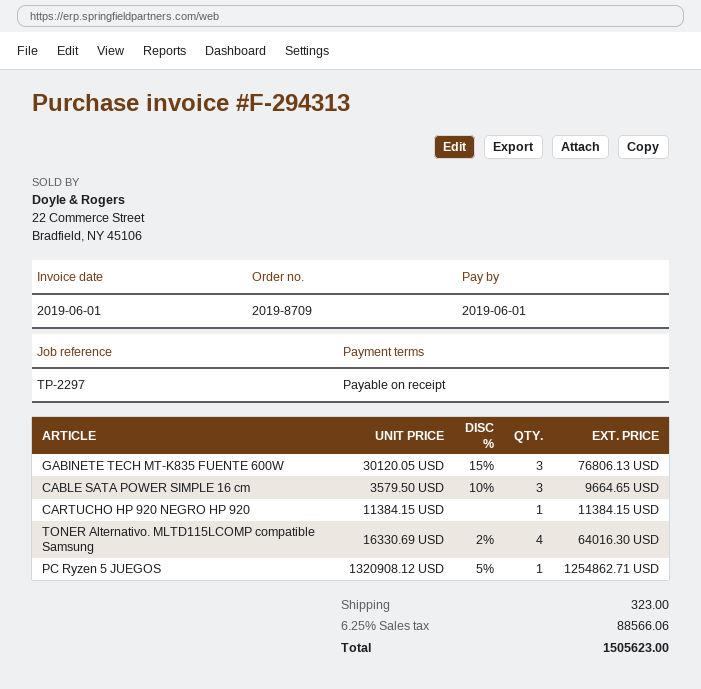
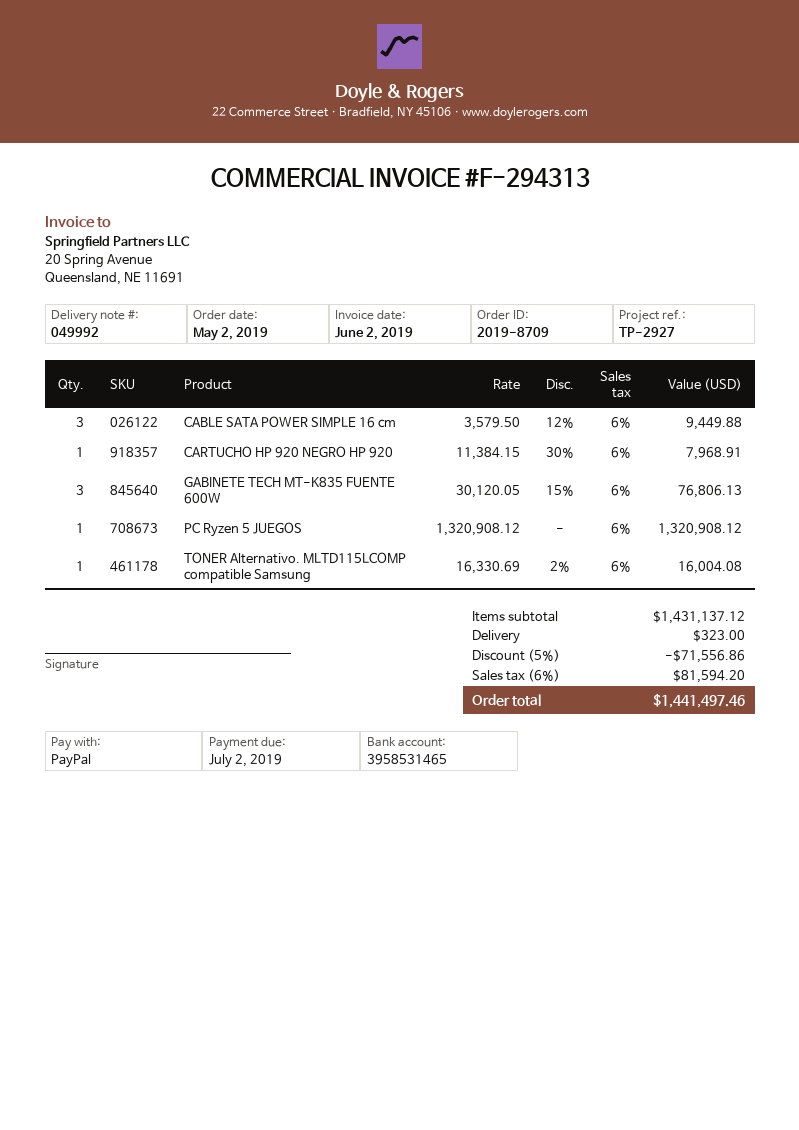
invoice date: 2019-06-01 -> 2019-06-02
due date: 2019-06-01 -> 2019-07-02
reference: TP-2297 -> TP-2927
CABLE SATA POWER SIMPLE 16 cm: 3 x 3579.50 - 10% = 9664.65 -> 3 x 3579.50 - 12% = 9449.88
CARTUCHO HP 920 NEGRO HP 920: 1 x 11384.15 = 11384.15 -> 1 x 11384.15 - 30% = 7968.91
TONER Alternativo. MLTD115LCOMP compatible Samsung: 4 x 16330.69 - 2% = 64016.30 -> 1 x 16330.69 - 2% = 16004.08
PC Ryzen 5 JUEGOS: 1 x 1320908.12 - 5% = 1254862.71 -> 1 x 1320908.12 = 1320908.12
discount: none -> 5% = 71556.86
tax: 6.25% = 88566.06 -> 6% = 81594.20
total: 1505623.00 -> 1441497.46

